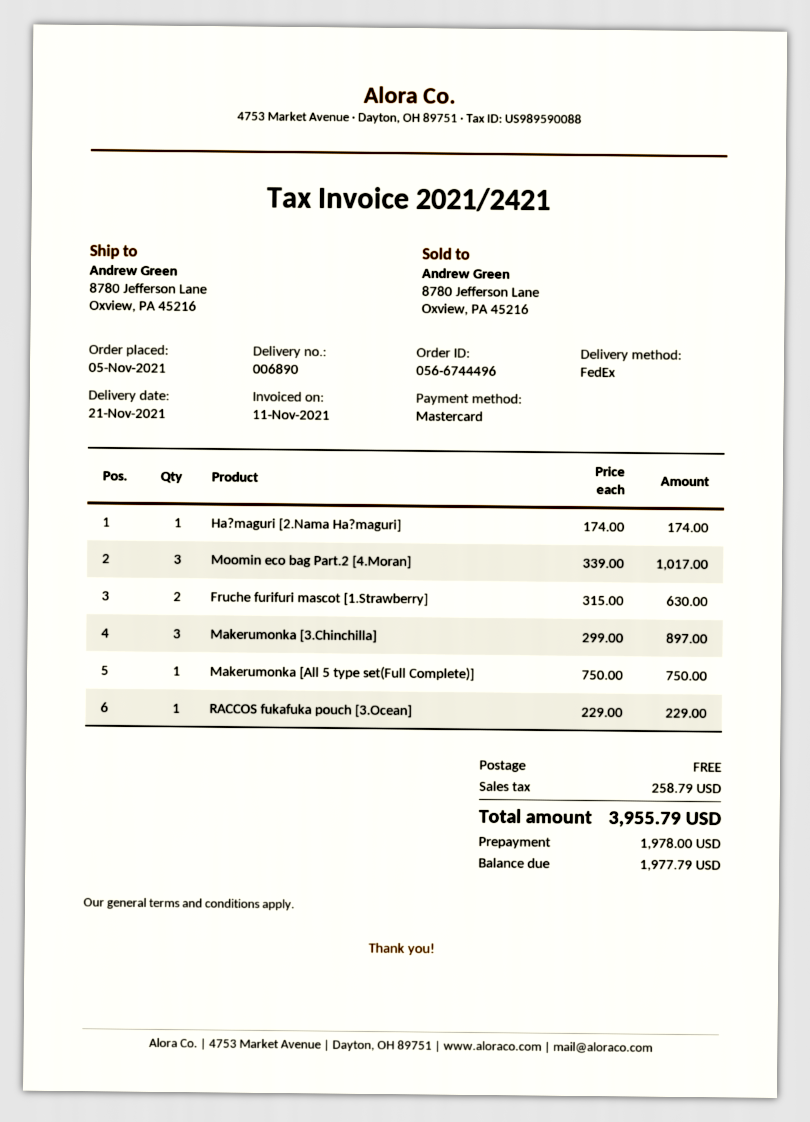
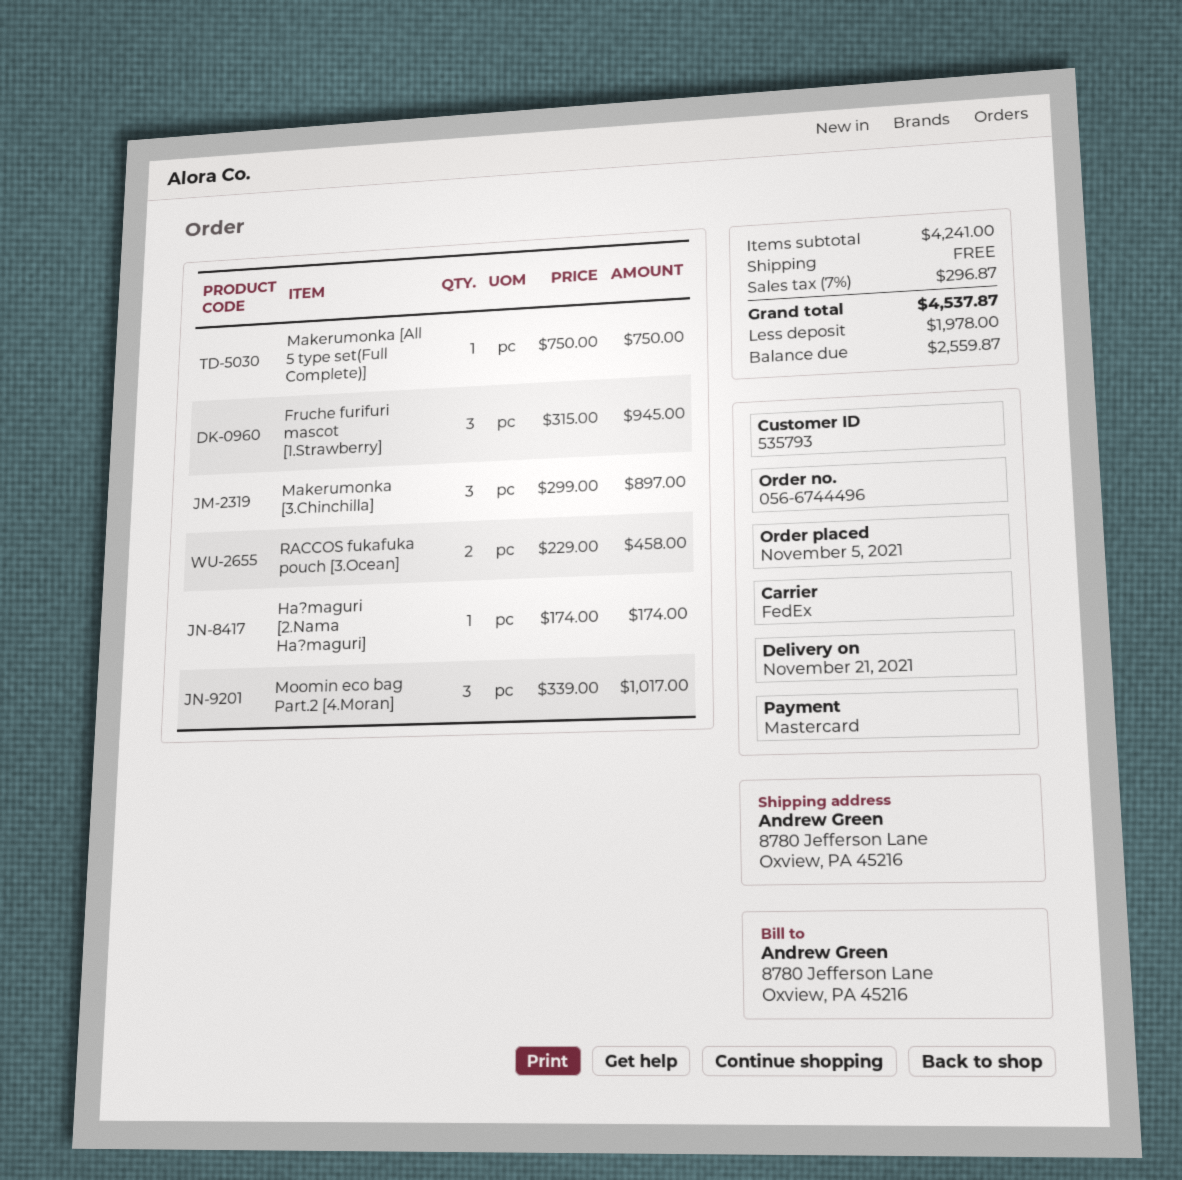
Fruche furifuri mascot [1.Strawberry]: 2 x 315.00 = 630.00 -> 3 x 315.00 = 945.00
RACCOS fukafuka pouch [3.Ocean]: 1 x 229.00 = 229.00 -> 2 x 229.00 = 458.00
tax: 258.79 -> 296.87
total: 3955.79 -> 4537.87
balance: 1977.79 -> 2559.87

